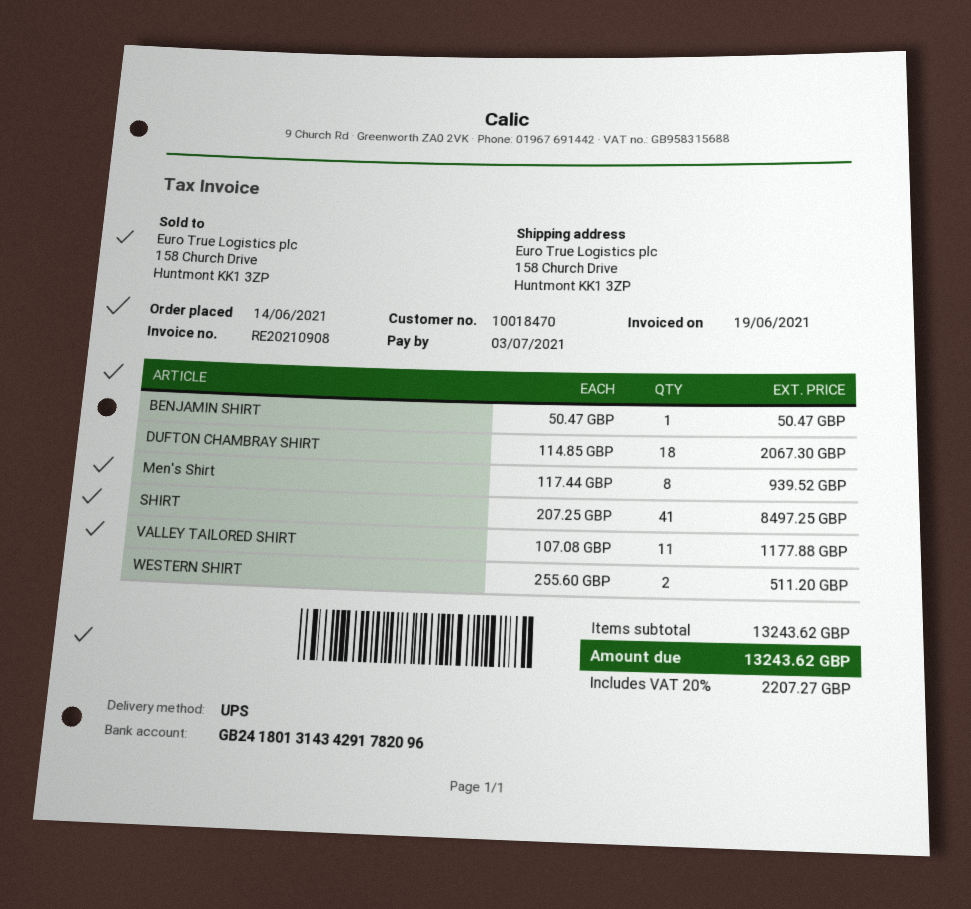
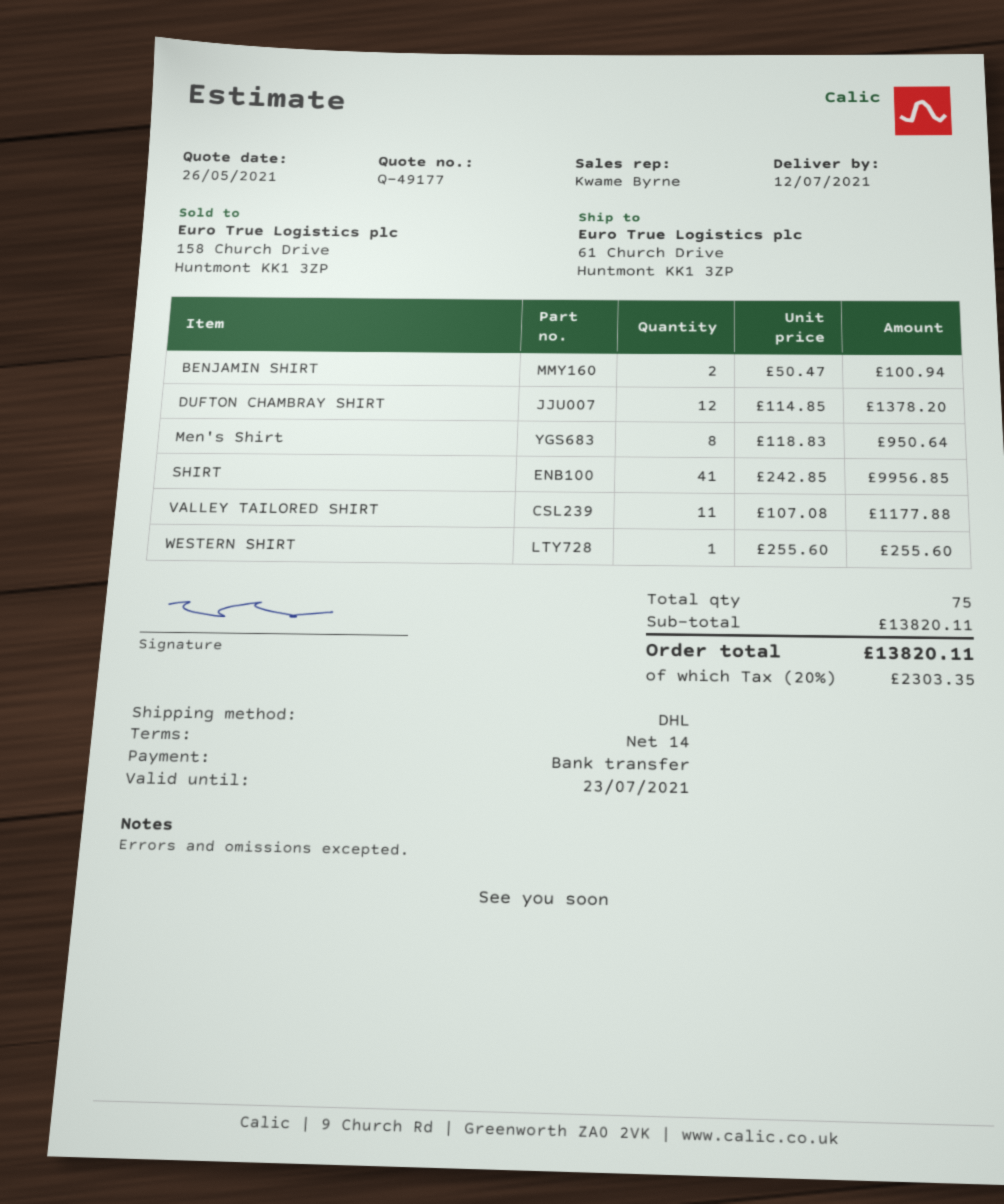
shipping method: UPS -> DHL
ship to: 158 Church Drive, Huntmont KK1 3ZP -> 61 Church Drive, Huntmont KK1 3ZP
BENJAMIN SHIRT: 1 x 50.47 = 50.47 -> 2 x 50.47 = 100.94
DUFTON CHAMBRAY SHIRT: 18 x 114.85 = 2067.30 -> 12 x 114.85 = 1378.20
Men's Shirt: 8 x 117.44 = 939.52 -> 8 x 118.83 = 950.64
SHIRT: 41 x 207.25 = 8497.25 -> 41 x 242.85 = 9956.85
WESTERN SHIRT: 2 x 255.60 = 511.20 -> 1 x 255.60 = 255.60
subtotal: 13243.62 -> 13820.11
tax: 20% = 2207.27 -> 20% = 2303.35
total: 13243.62 -> 13820.11

